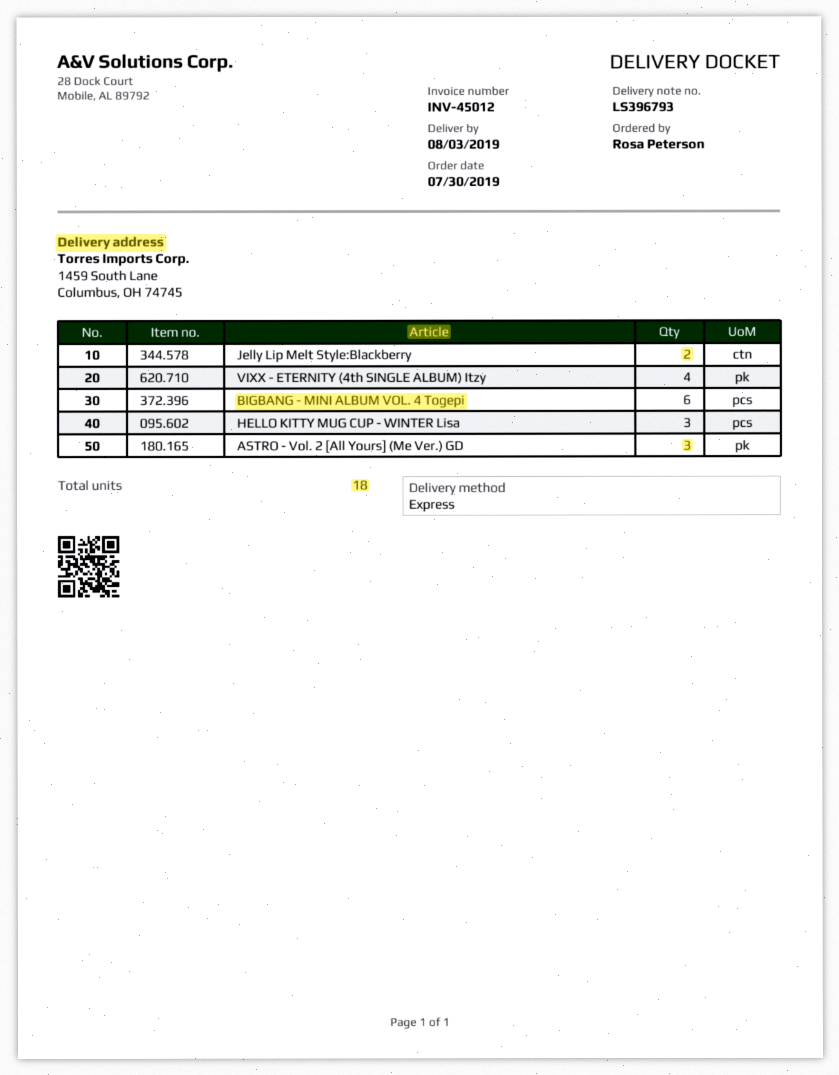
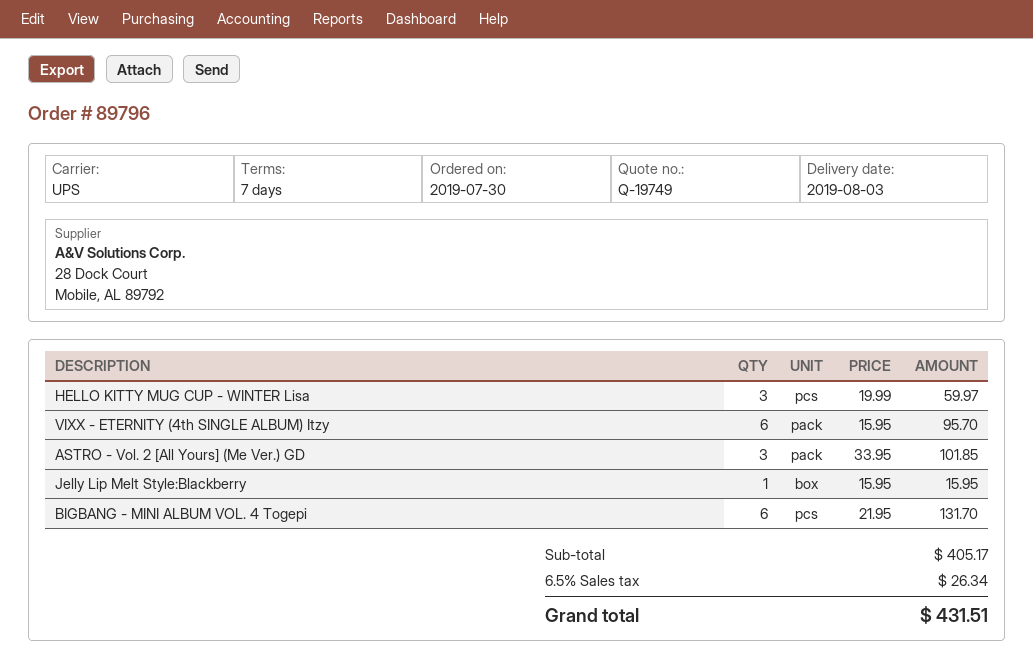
shipping method: express -> UPS
Jelly Lip Melt Style:Blackberry: 2 -> 1
VIXX - ETERNITY (4th SINGLE ALBUM) Itzy: 4 -> 6

